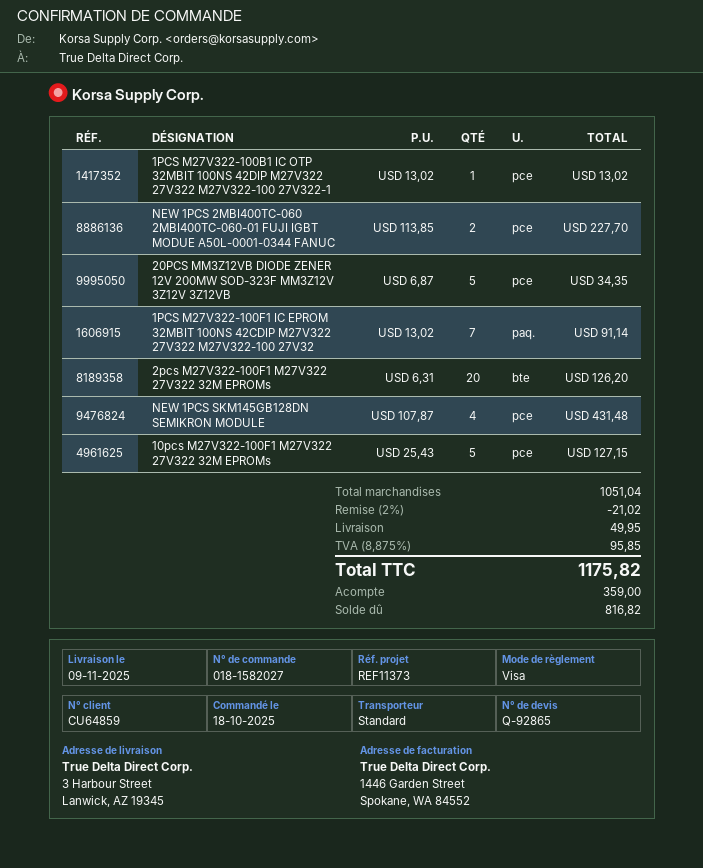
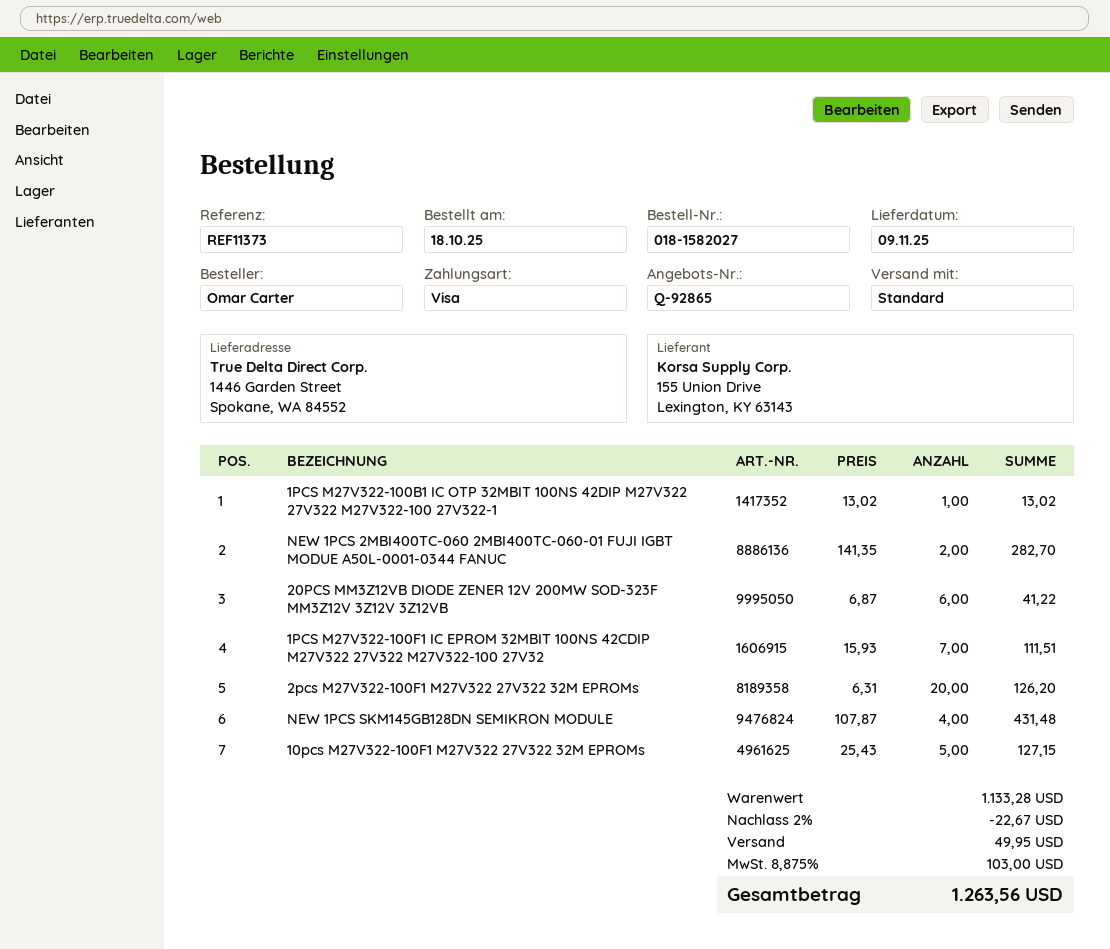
ship to: 3 Harbour Street, Lanwick, AZ 19345 -> 1446 Garden Street, Spokane, WA 84552
NEW 1PCS 2MBI400TC-060 2MBI400TC-060-01 FUJI IGBT MODUE A50L-0001-0344 FANUC: 2 x 113.85 = 227.70 -> 2 x 141.35 = 282.70
20PCS MM3Z12VB DIODE ZENER 12V 200MW SOD-323F MM3Z12V 3Z12V 3Z12VB: 5 x 6.87 = 34.35 -> 6 x 6.87 = 41.22
1PCS M27V322-100F1 IC EPROM 32MBIT 100NS 42CDIP M27V322 27V322 M27V322-100 27V32: 7 x 13.02 = 91.14 -> 7 x 15.93 = 111.51
subtotal: 1051.04 -> 1133.28
discount: 2% = 21.02 -> 2% = 22.67
tax: 8.875% = 95.85 -> 8.875% = 103.00
total: 1175.82 -> 1263.56

